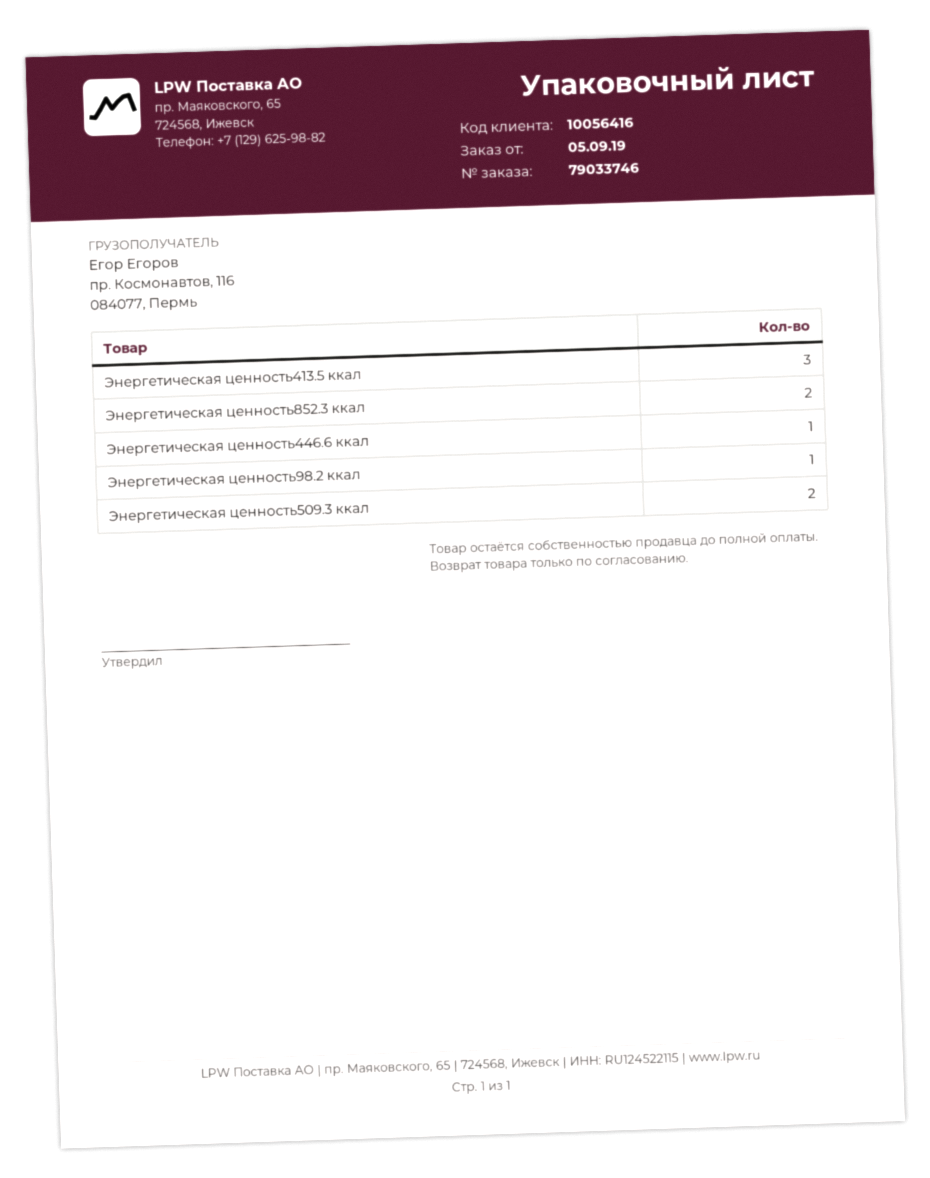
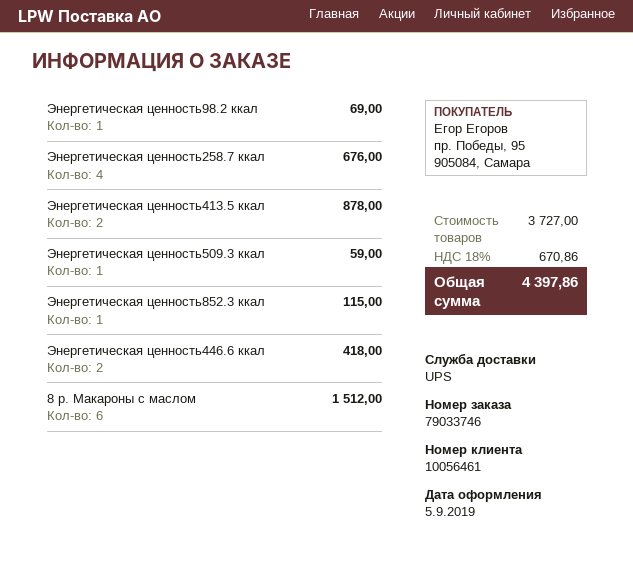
customer number: 10056416 -> 10056461
Энергетическая ценность413.5 ккал: 3 -> 2
Энергетическая ценность852.3 ккал: 2 -> 1
Энергетическая ценность446.6 ккал: 1 -> 2
Энергетическая ценность509.3 ккал: 2 -> 1
Энергетическая ценность258.7 ккал: none -> 4
8 р. Макароны с маслом: none -> 6

